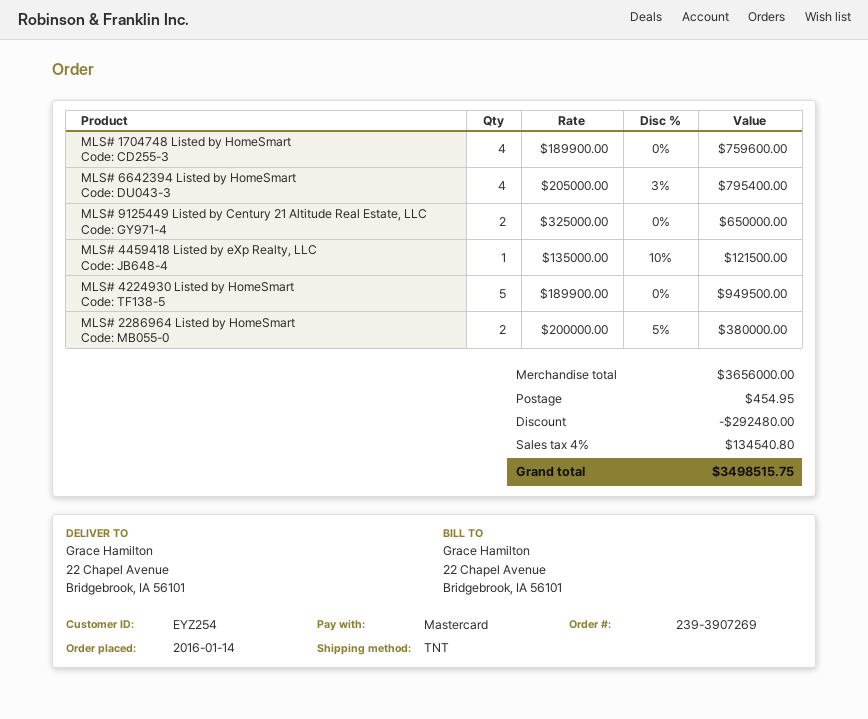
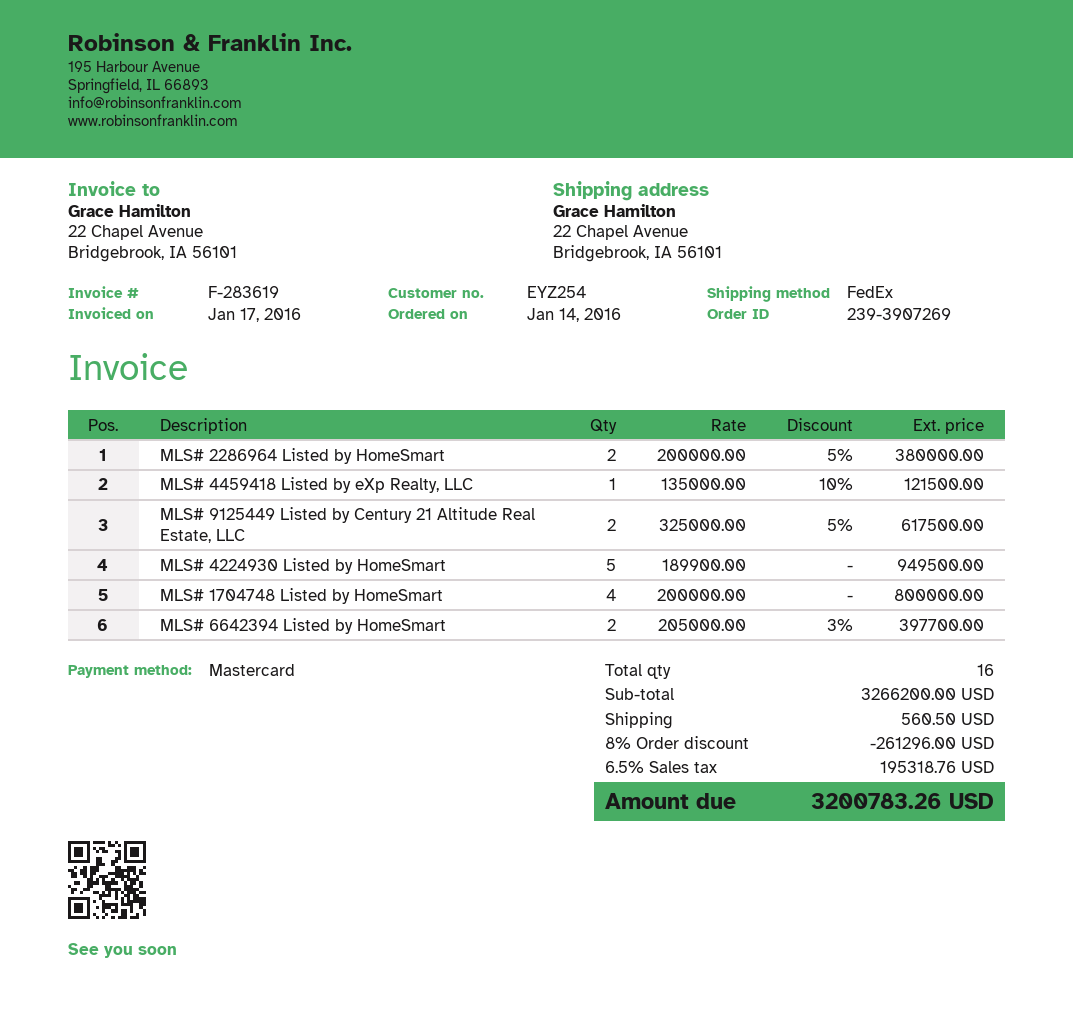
shipping method: TNT -> FedEx
MLS# 1704748 Listed by HomeSmart: 4 x 189900.00 = 759600.00 -> 4 x 200000.00 = 800000.00
MLS# 6642394 Listed by HomeSmart: 4 x 205000.00 - 3% = 795400.00 -> 2 x 205000.00 - 3% = 397700.00
MLS# 9125449 Listed by Century 21 Altitude Real Estate, LLC: 2 x 325000.00 = 650000.00 -> 2 x 325000.00 - 5% = 617500.00
subtotal: 3656000.00 -> 3266200.00
discount: 292480.00 -> 261296.00
shipping: 454.95 -> 560.50
tax: 4% = 134540.80 -> 6.5% = 195318.76
total: 3498515.75 -> 3200783.26

